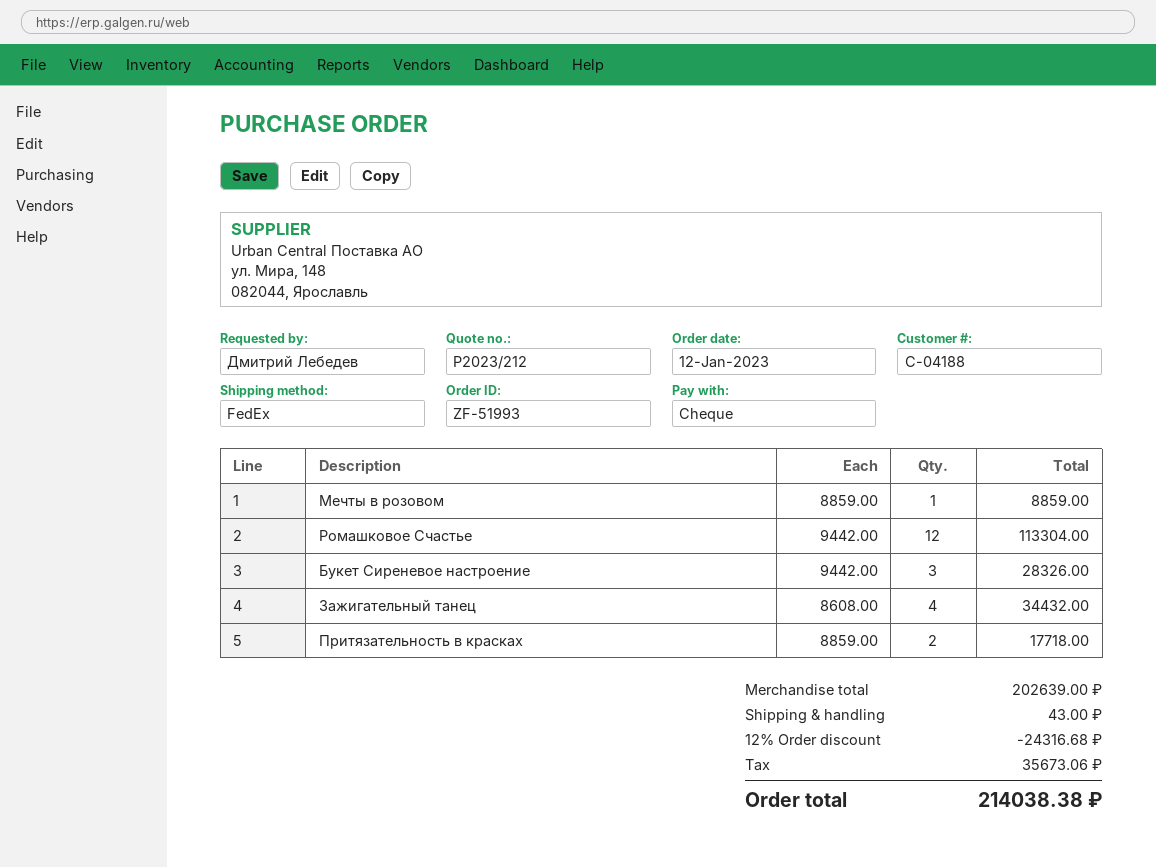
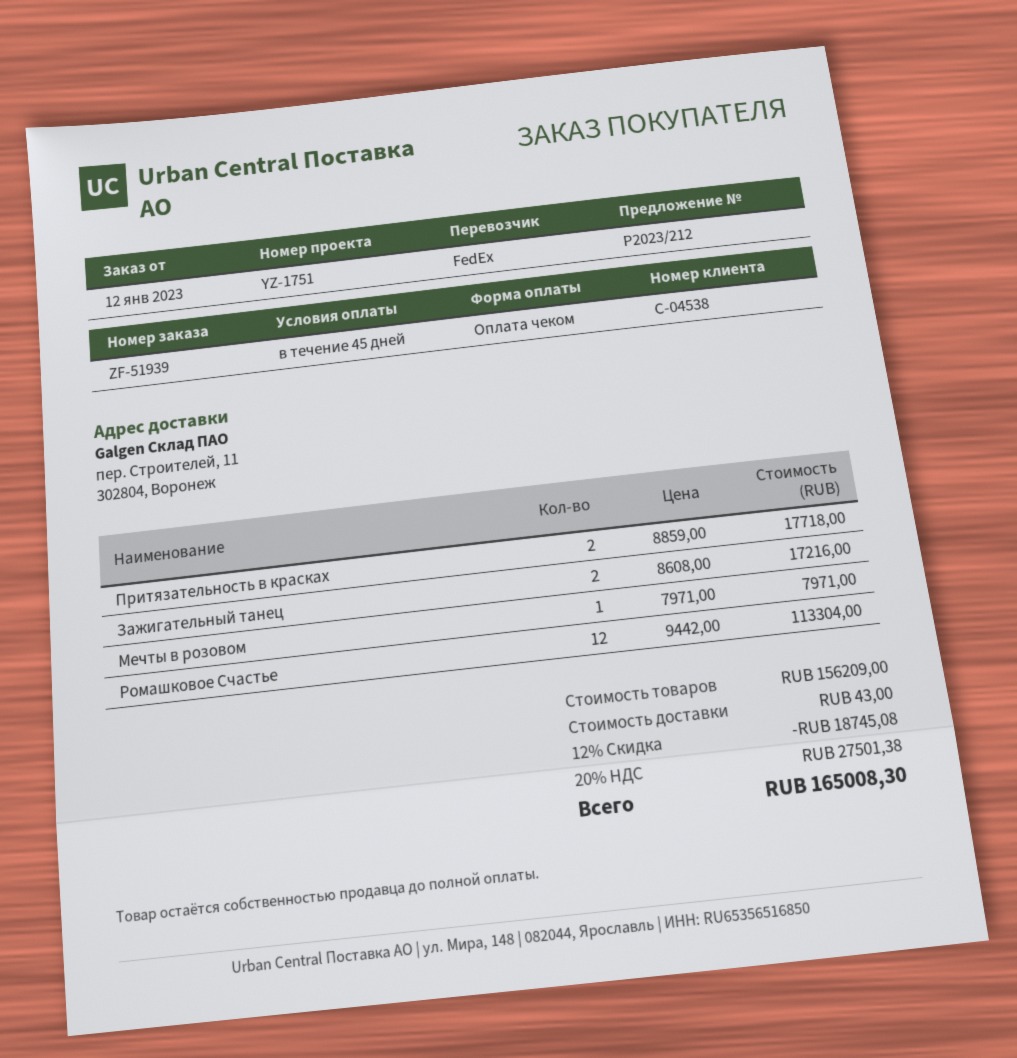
order number: ZF-51993 -> ZF-51939
customer number: C-04188 -> C-04538
Мечты в розовом: 1 x 8859.00 = 8859.00 -> 1 x 7971.00 = 7971.00
Букет Сиреневое настроение: 3 x 9442.00 = 28326.00 -> none
Зажигательный танец: 4 x 8608.00 = 34432.00 -> 2 x 8608.00 = 17216.00
subtotal: 202639.00 -> 156209.00
discount: 12% = 24316.68 -> 12% = 18745.08
tax: 35673.06 -> 27501.38
total: 214038.38 -> 165008.30

